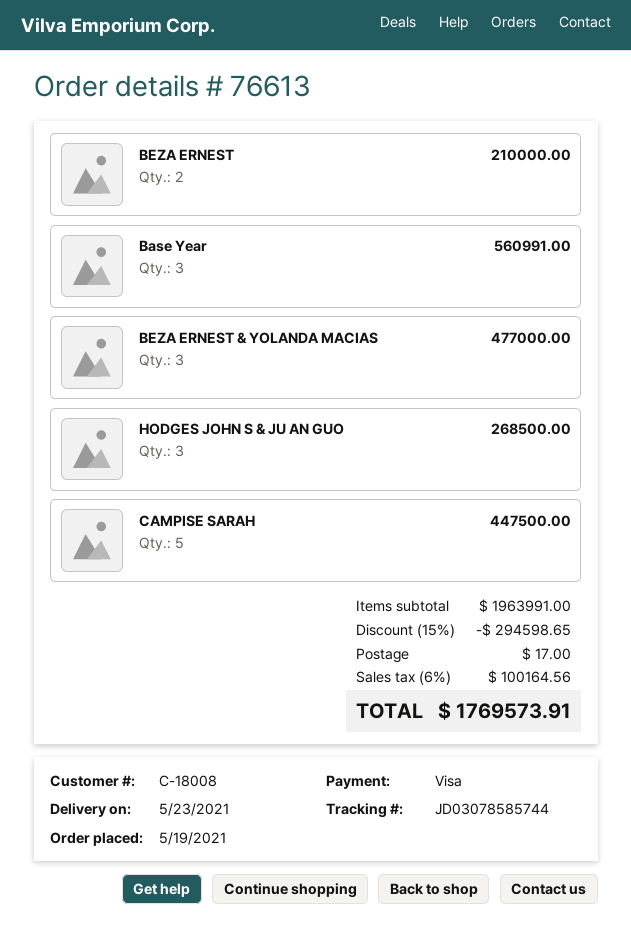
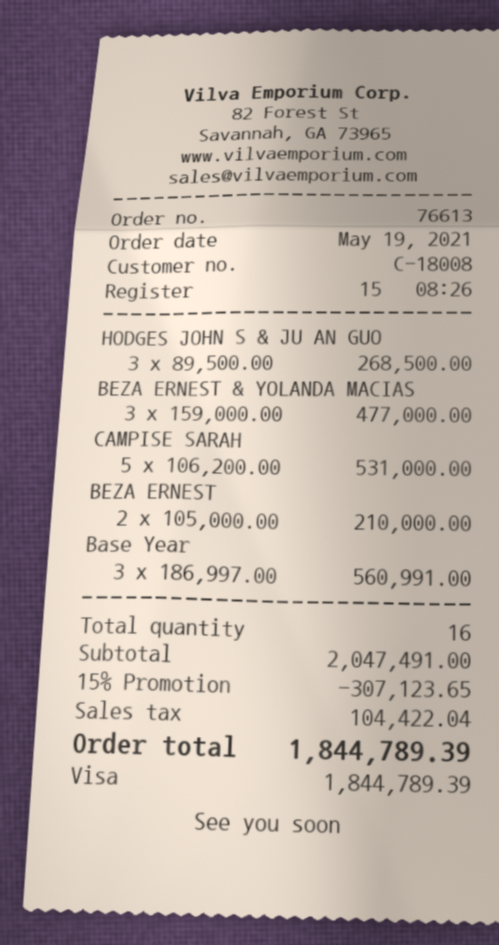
CAMPISE SARAH: 5 for 447500.00 -> 5 for 531000.00
subtotal: 1963991.00 -> 2047491.00
discount: 15% = 294598.65 -> 15% = 307123.65
shipping: 17.00 -> none
tax: 100164.56 -> 104422.04
total: 1769573.91 -> 1844789.39

